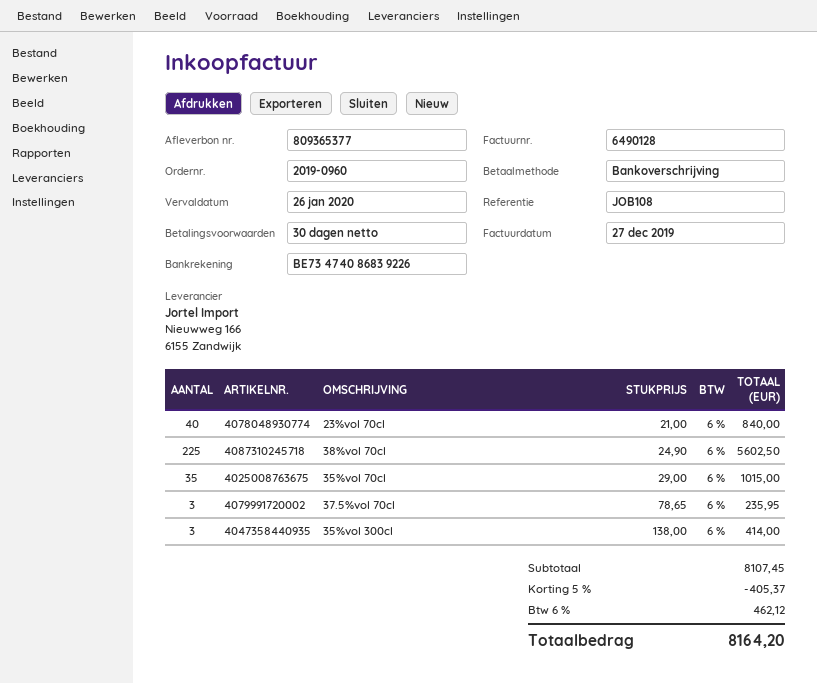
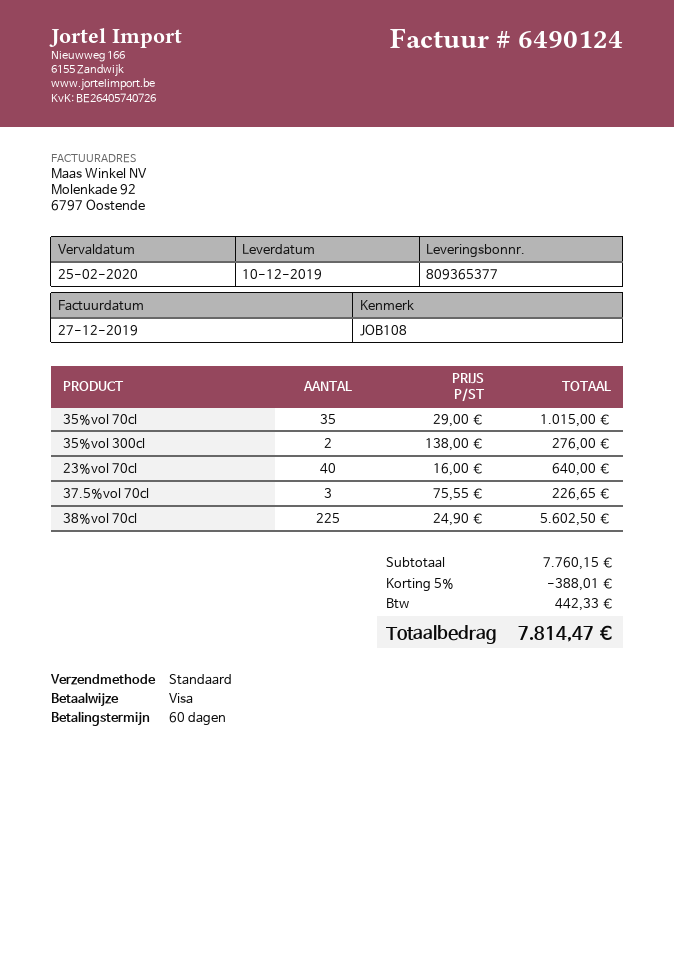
invoice number: 6490128 -> 6490124
payment terms: 30 days -> 60 days
due date: 2020-01-26 -> 2020-02-25
payment method: bank transfer -> Visa
23%vol 70cl: 40 x 21.00 = 840.00 -> 40 x 16.00 = 640.00
37.5%vol 70cl: 3 x 78.65 = 235.95 -> 3 x 75.55 = 226.65
35%vol 300cl: 3 x 138.00 = 414.00 -> 2 x 138.00 = 276.00
subtotal: 8107.45 -> 7760.15
discount: 5% = 405.37 -> 5% = 388.01
tax: 462.12 -> 442.33
total: 8164.20 -> 7814.47

